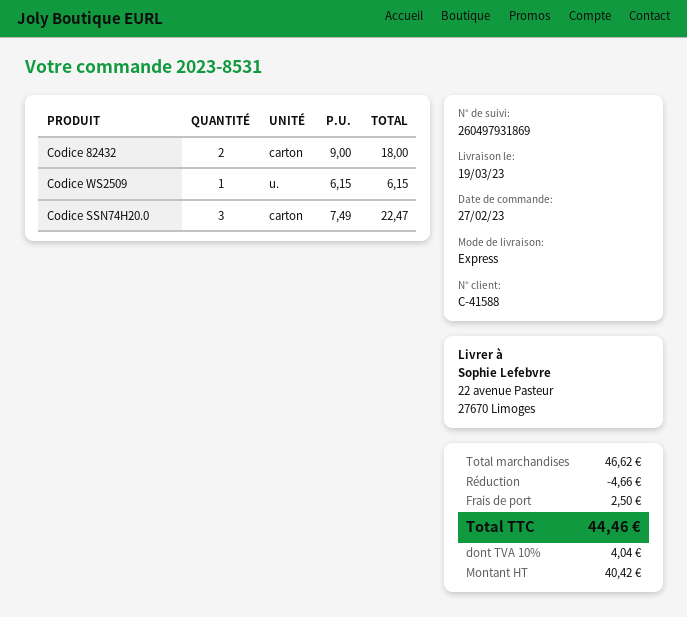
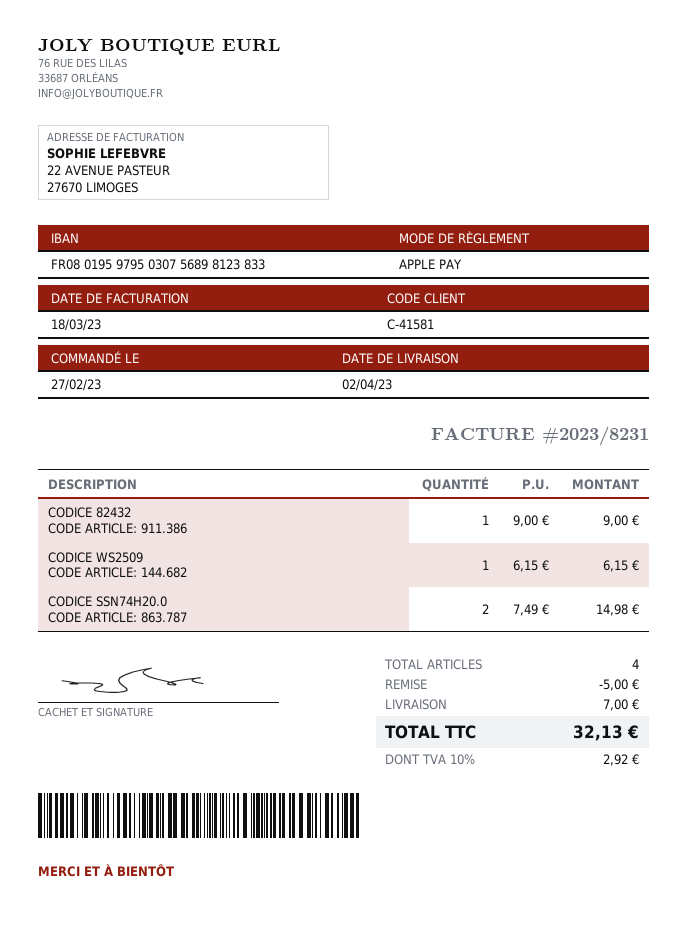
delivery date: 2023-03-19 -> 2023-04-02
customer number: C-41588 -> C-41581
Codice 82432: 2 x 9.00 = 18.00 -> 1 x 9.00 = 9.00
Codice SSN74H20.0: 3 x 7.49 = 22.47 -> 2 x 7.49 = 14.98
discount: 4.66 -> 5.00
shipping: 2.50 -> 7.00
tax: 10% = 4.04 -> 10% = 2.92
total: 44.46 -> 32.13

